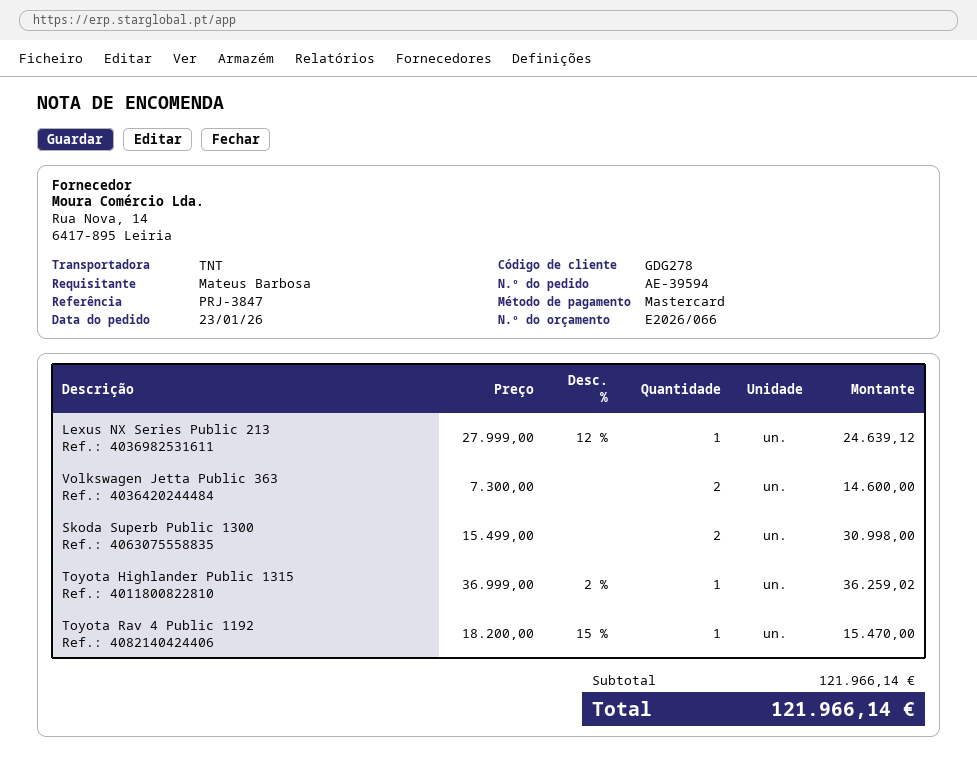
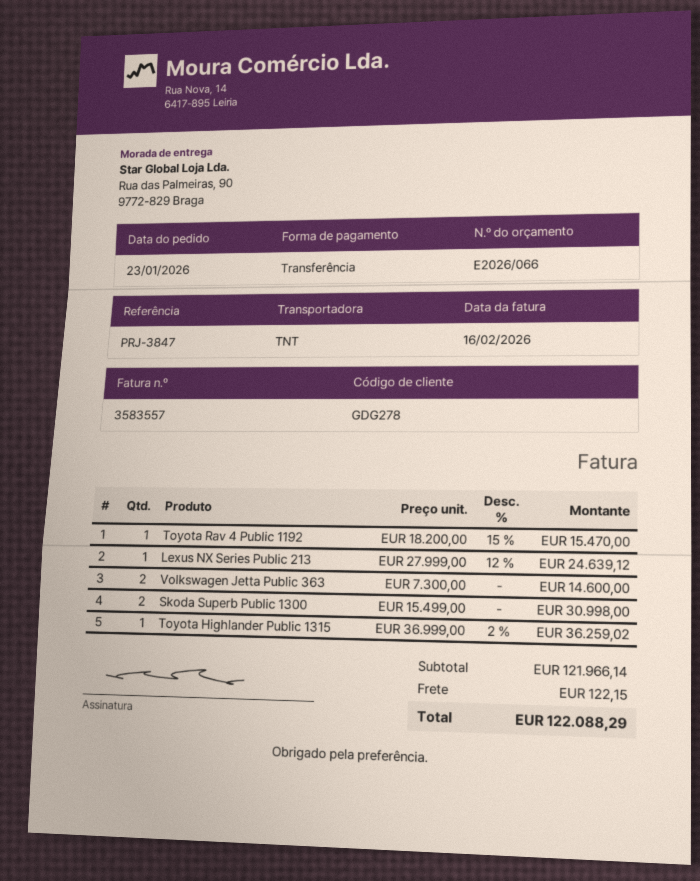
payment method: Mastercard -> bank transfer
shipping: none -> 122.15
total: 121966.14 -> 122088.29

